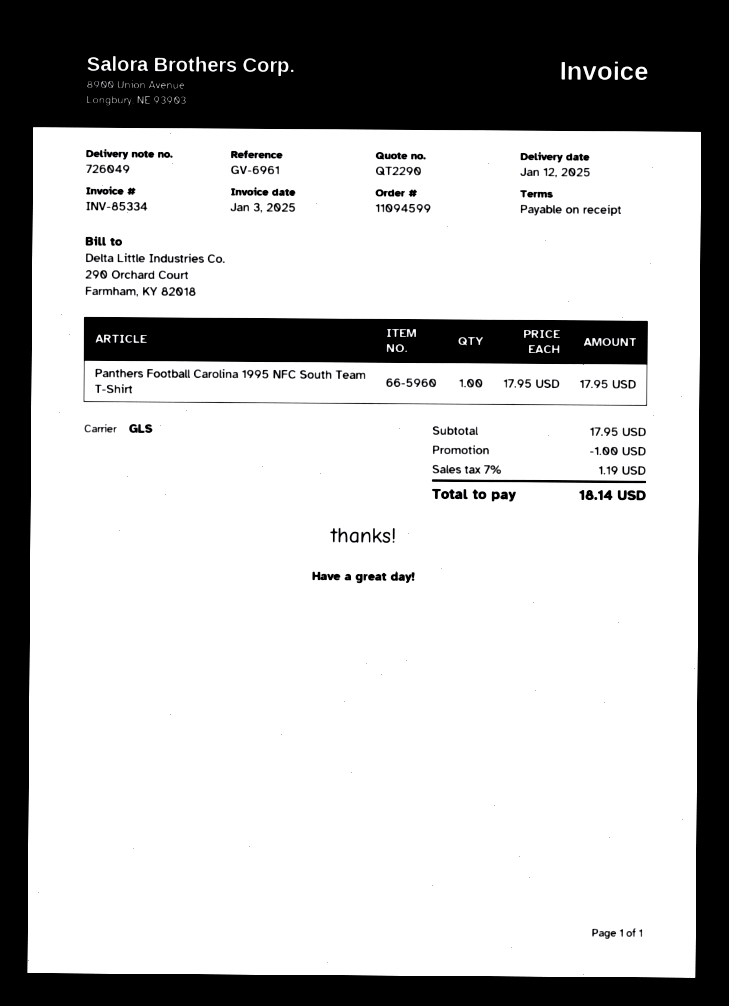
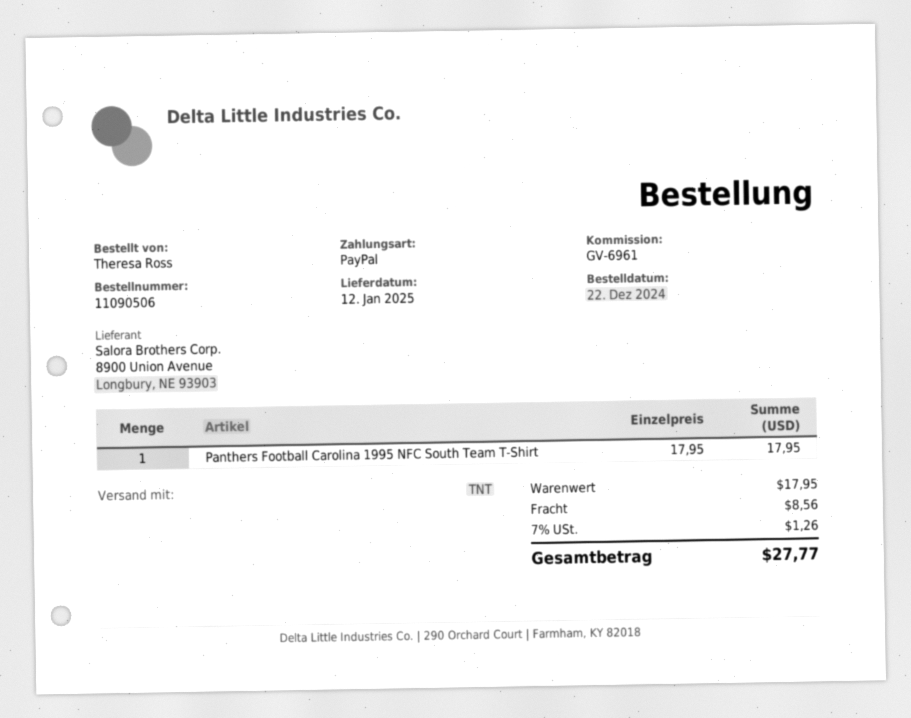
order number: 11094599 -> 11090506
shipping method: GLS -> TNT
discount: 1.00 -> none
shipping: none -> 8.56
tax: 7% = 1.19 -> 7% = 1.26
total: 18.14 -> 27.77

